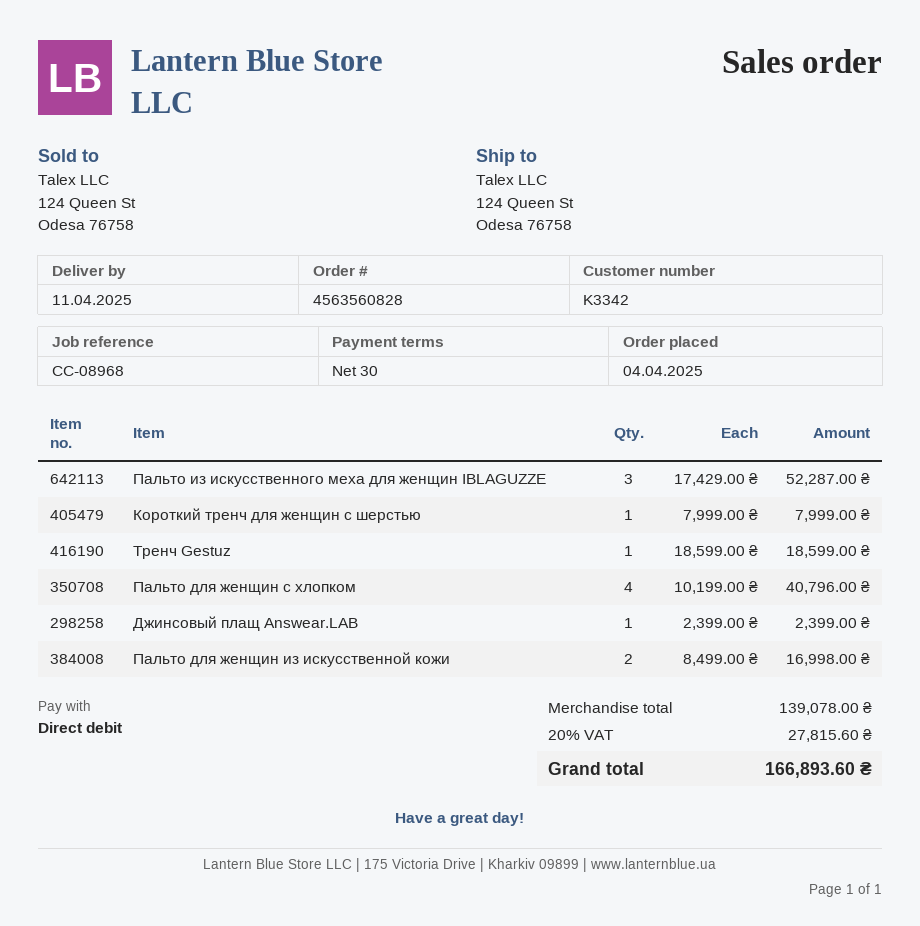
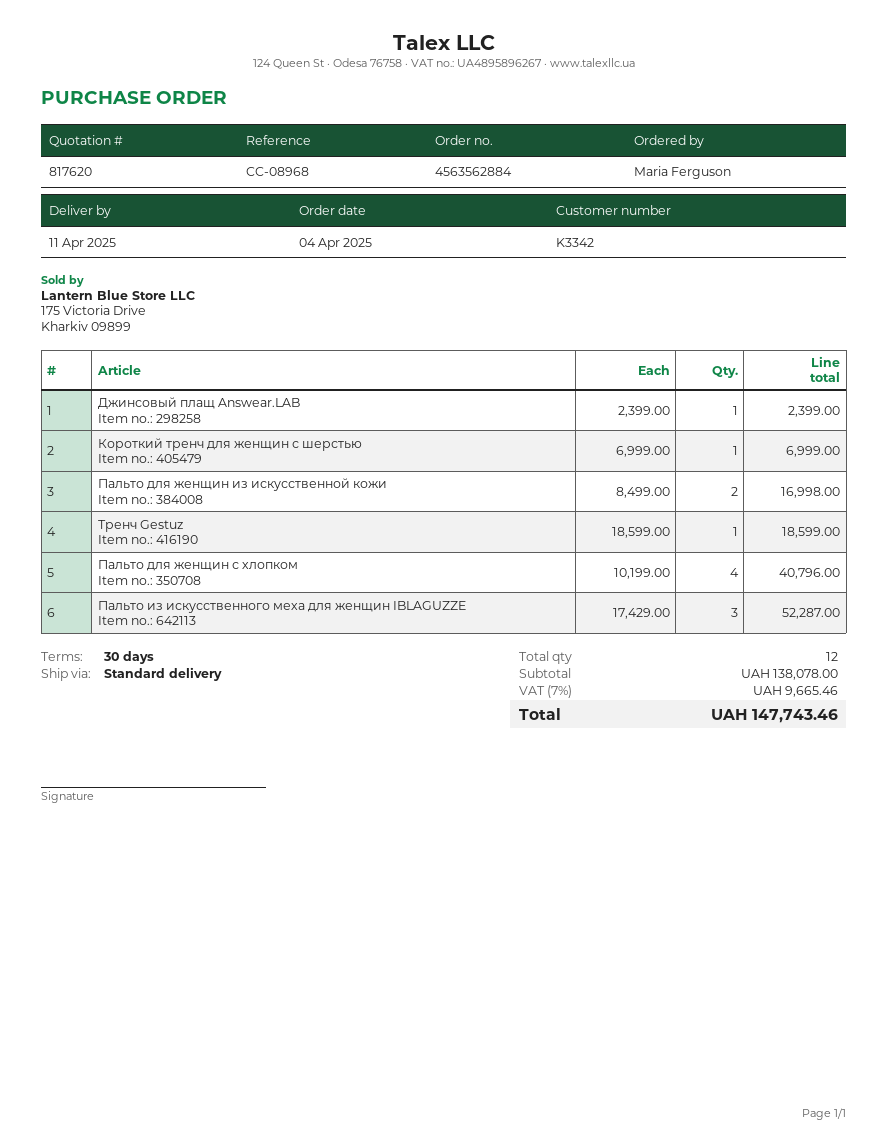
order number: 4563560828 -> 4563562884
Короткий тренч для женщин с шерстью: 1 x 7999.00 = 7999.00 -> 1 x 6999.00 = 6999.00
subtotal: 139078.00 -> 138078.00
tax: 20% = 27815.60 -> 7% = 9665.46
total: 166893.60 -> 147743.46

